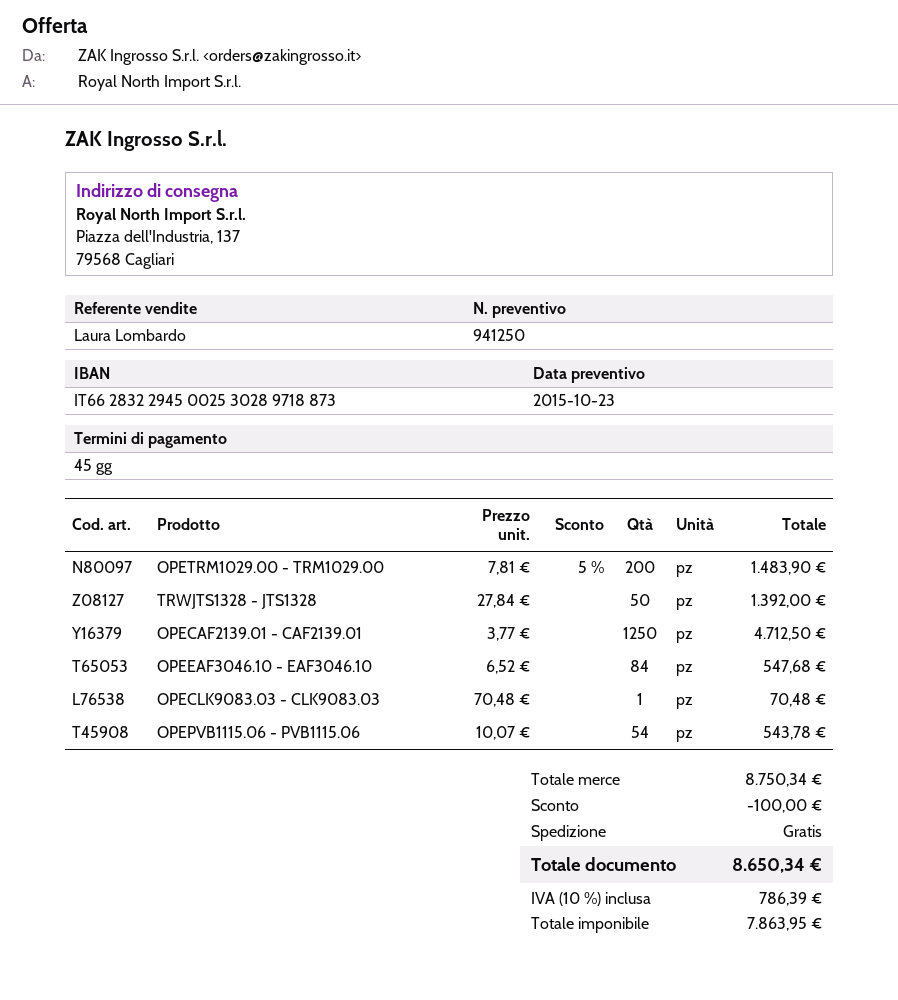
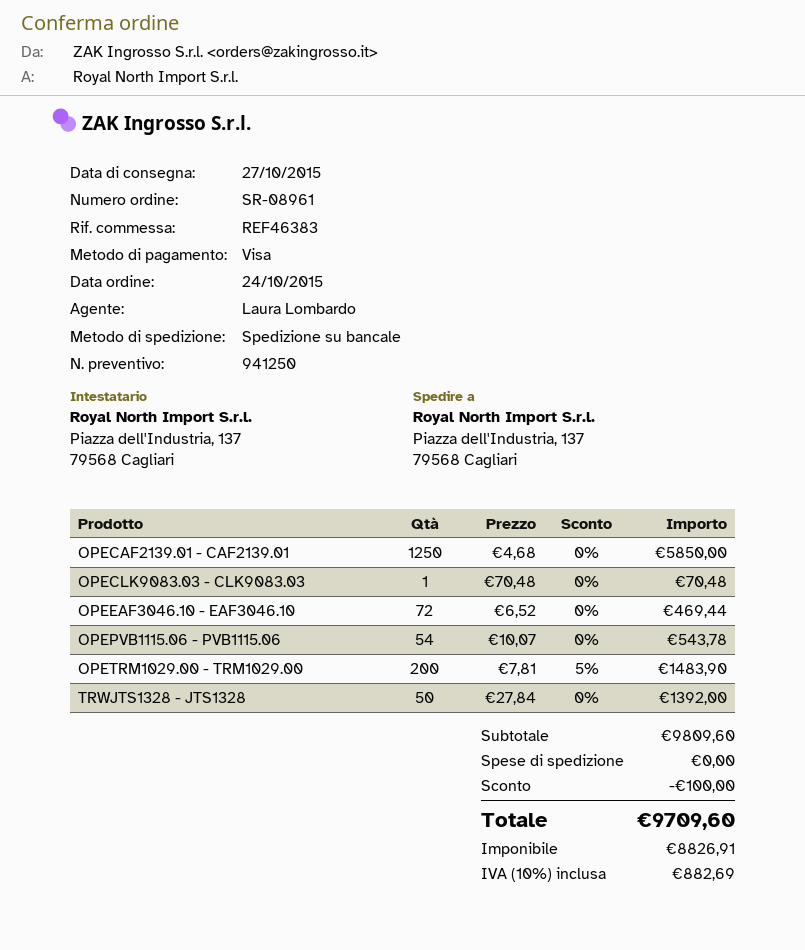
OPECAF2139.01 - CAF2139.01: 1250 x 3.77 = 4712.50 -> 1250 x 4.68 = 5850.00
OPEEAF3046.10 - EAF3046.10: 84 x 6.52 = 547.68 -> 72 x 6.52 = 469.44
subtotal: 8750.34 -> 9809.60
net: 7863.95 -> 8826.91
tax: 10% = 786.39 -> 10% = 882.69
total: 8650.34 -> 9709.60

